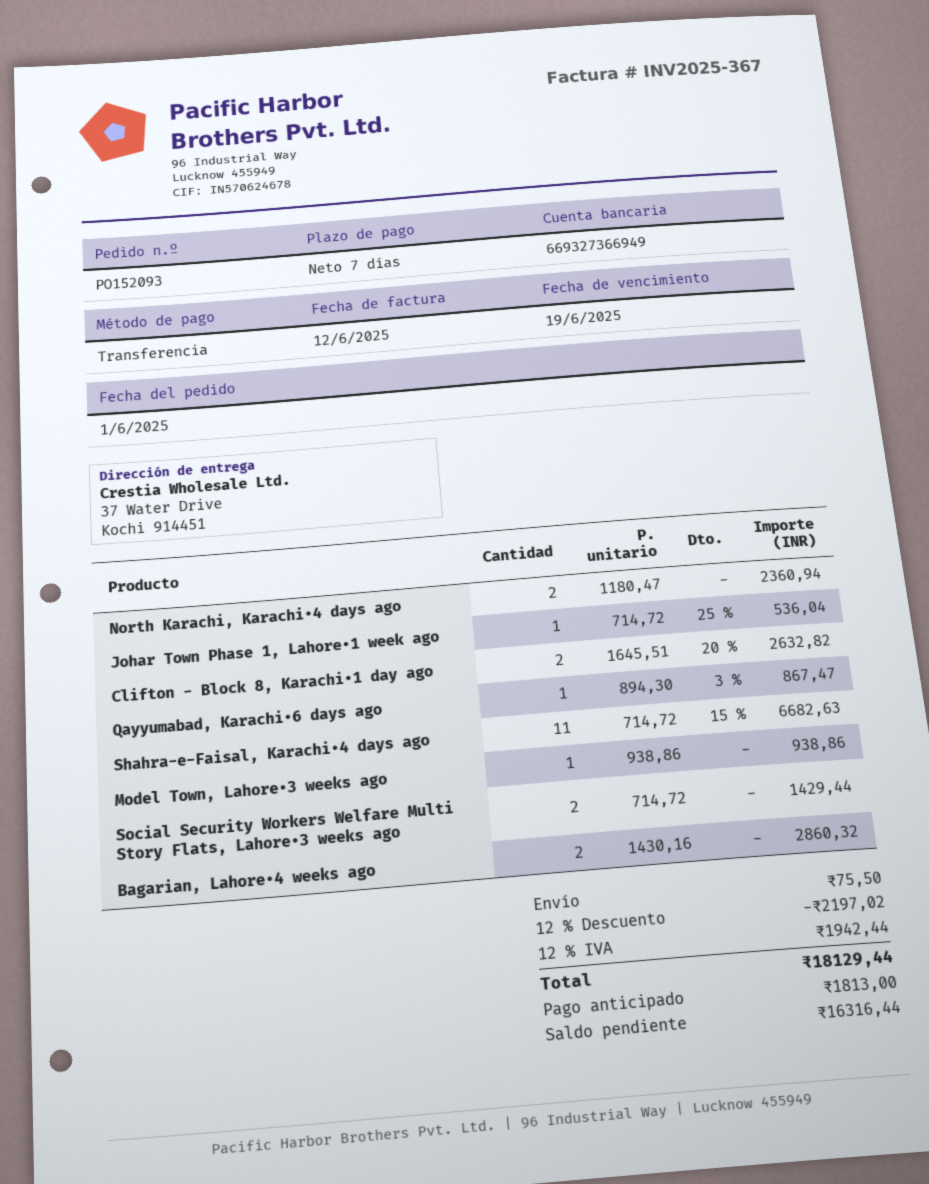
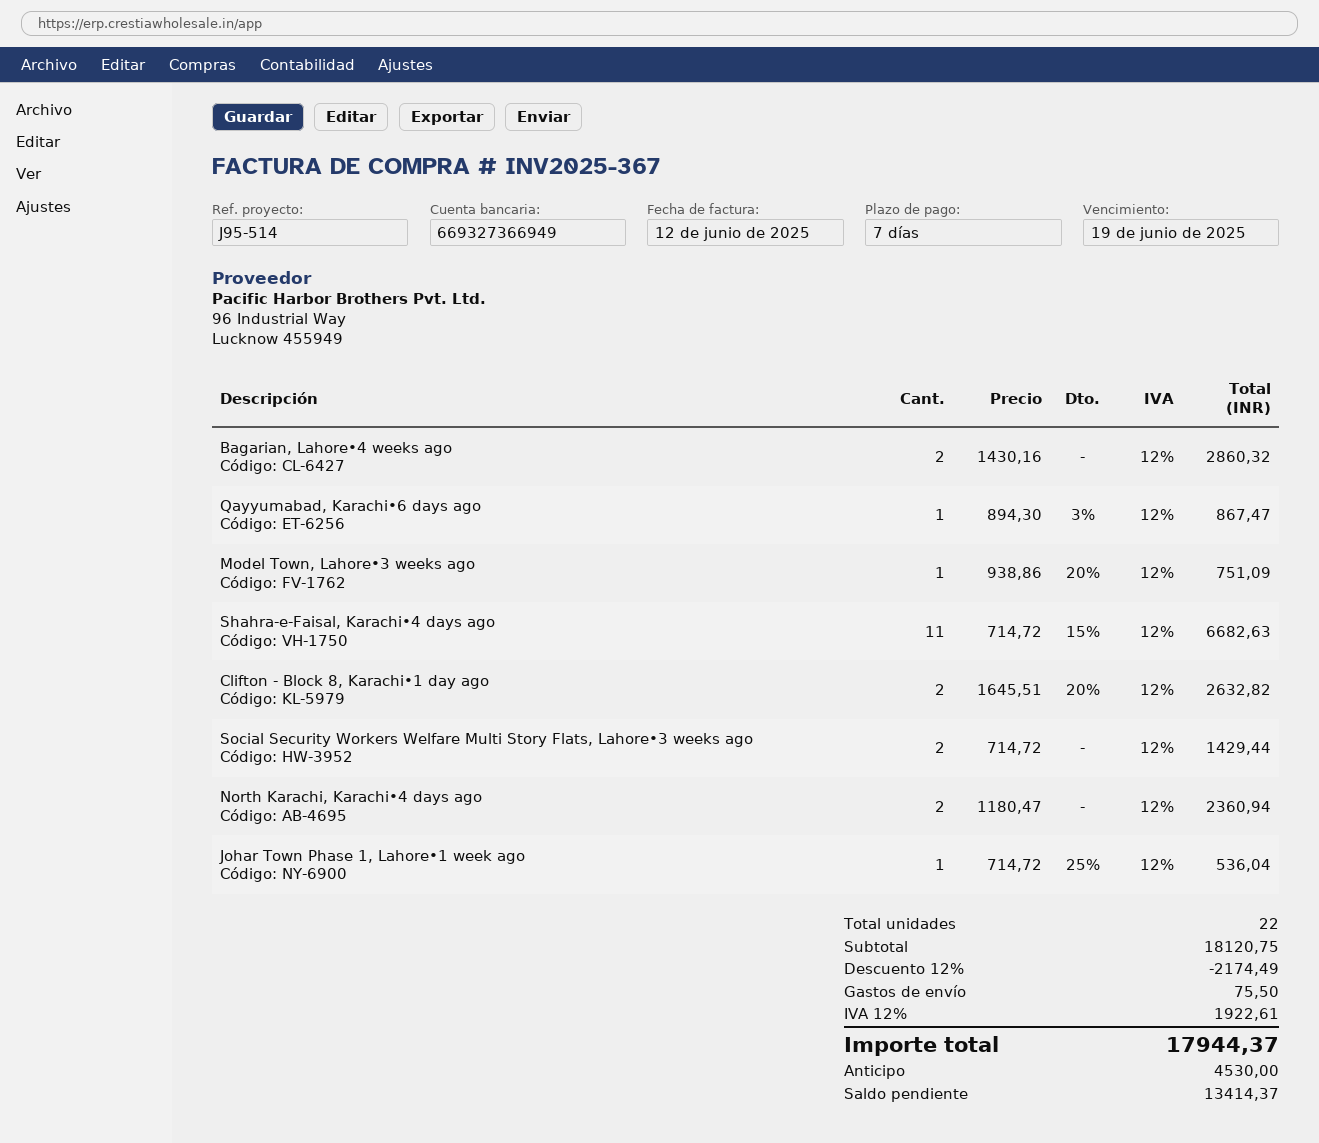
Model Town, Lahore•3 weeks ago: 1 x 938.86 = 938.86 -> 1 x 938.86 - 20% = 751.09
discount: 12% = 2197.02 -> 12% = 2174.49
tax: 12% = 1942.44 -> 12% = 1922.61
total: 18129.44 -> 17944.37
deposit: 1813.00 -> 4530.00
balance: 16316.44 -> 13414.37

